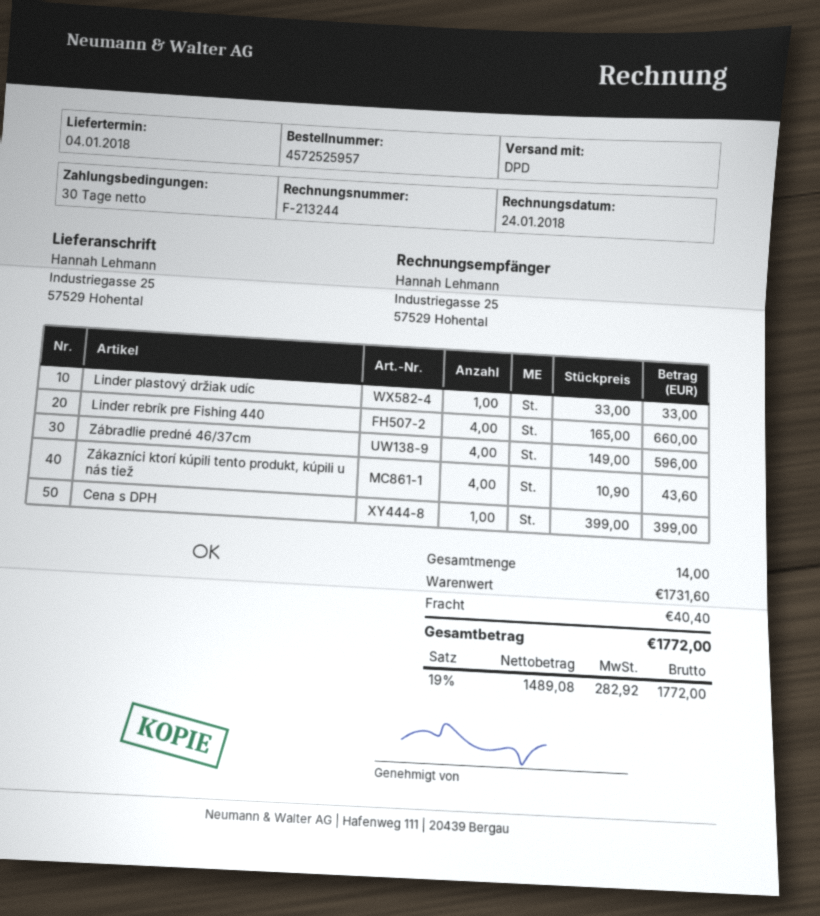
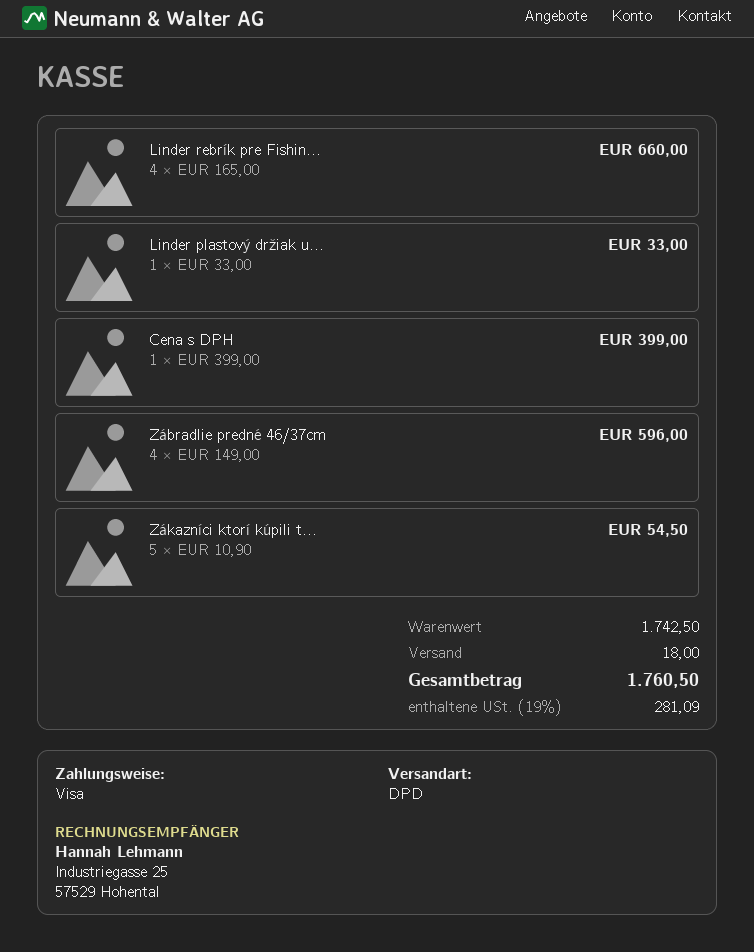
Zákazníci ktorí kúpili tento produkt, kúpili u nás tiež: 4 x 10.90 = 43.60 -> 5 x 10.90 = 54.50
subtotal: 1731.60 -> 1742.50
shipping: 40.40 -> 18.00
tax: 19% = 282.92 -> 19% = 281.09
total: 1772.00 -> 1760.50

